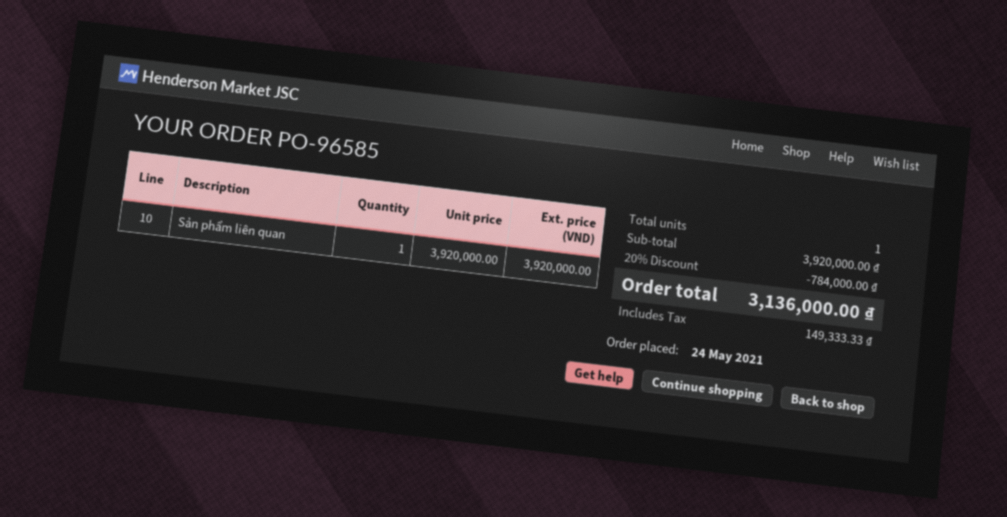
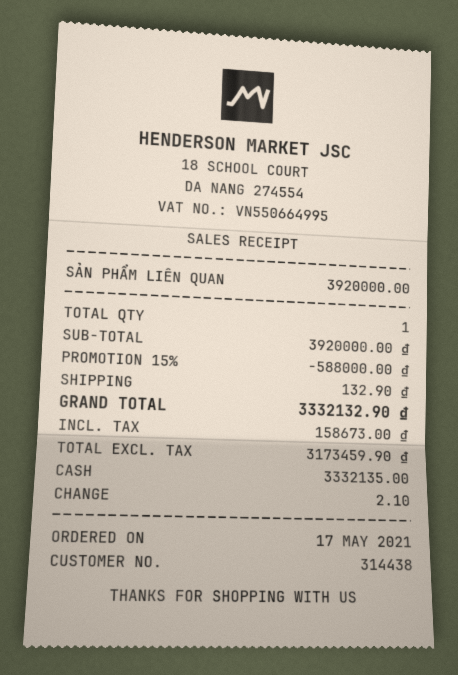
order date: 2021-05-24 -> 2021-05-17
discount: 20% = 784000.00 -> 15% = 588000.00
shipping: none -> 132.90
tax: 149333.33 -> 158673.00
total: 3136000.00 -> 3332132.90

